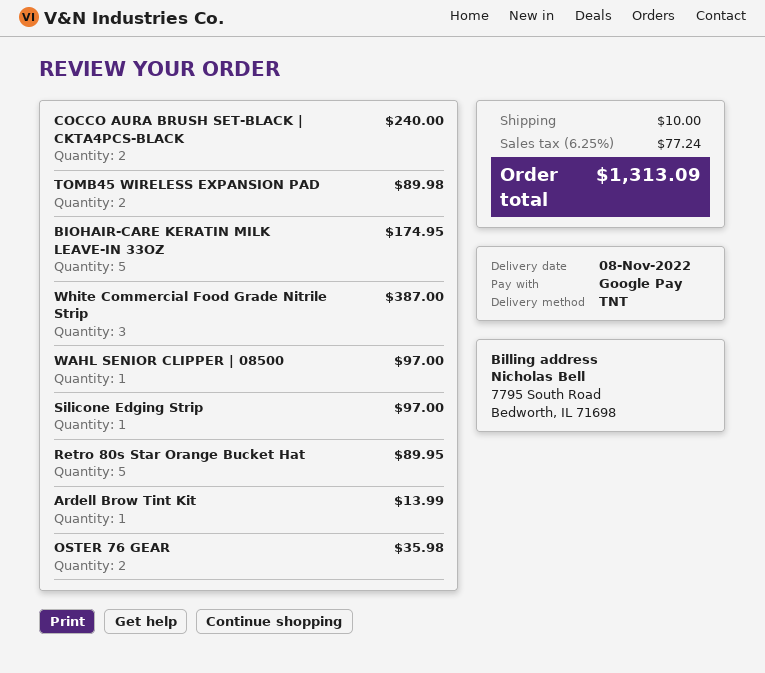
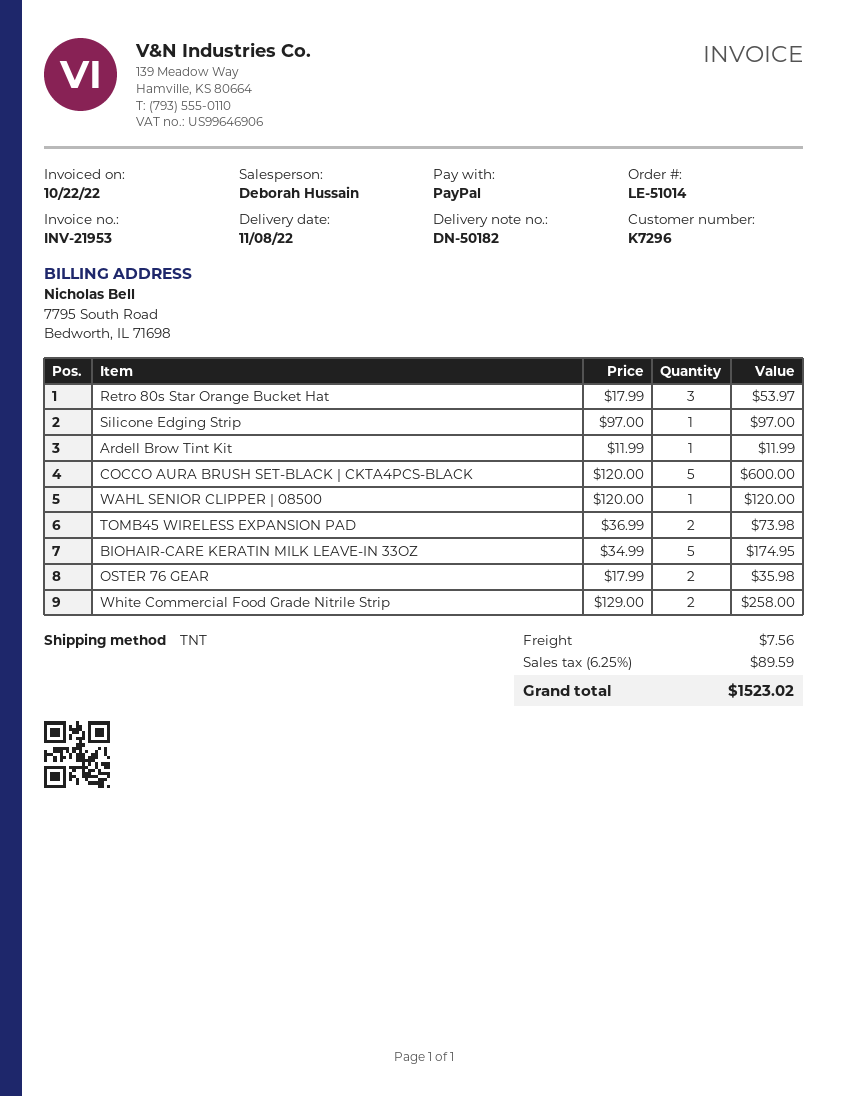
payment method: Google Pay -> PayPal
COCCO AURA BRUSH SET-BLACK | CKTA4PCS-BLACK: 2 for 240.00 -> 5 for 600.00
TOMB45 WIRELESS EXPANSION PAD: 2 for 89.98 -> 2 for 73.98
White Commercial Food Grade Nitrile Strip: 3 for 387.00 -> 2 for 258.00
WAHL SENIOR CLIPPER | 08500: 1 for 97.00 -> 1 for 120.00
Retro 80s Star Orange Bucket Hat: 5 for 89.95 -> 3 for 53.97
Ardell Brow Tint Kit: 1 for 13.99 -> 1 for 11.99
shipping: 10.00 -> 7.56
tax: 6.25% = 77.24 -> 6.25% = 89.59
total: 1313.09 -> 1523.02

